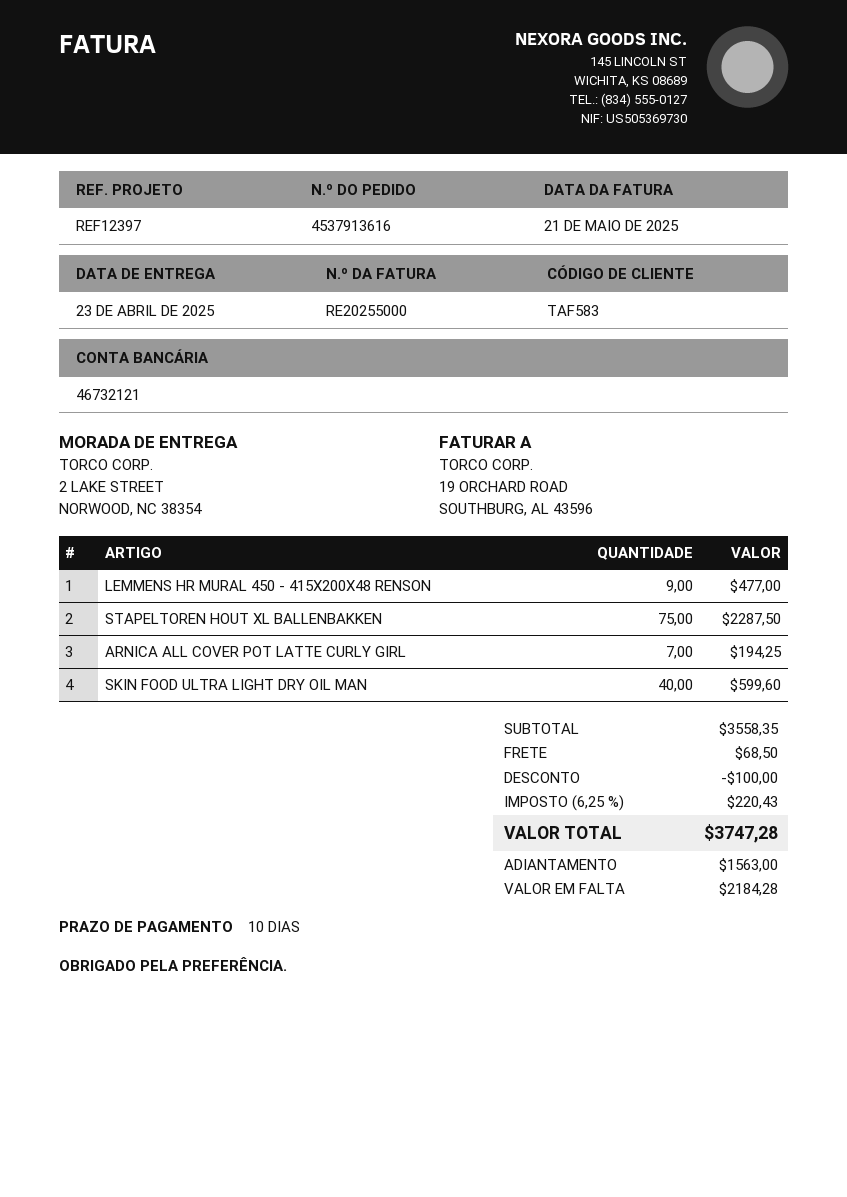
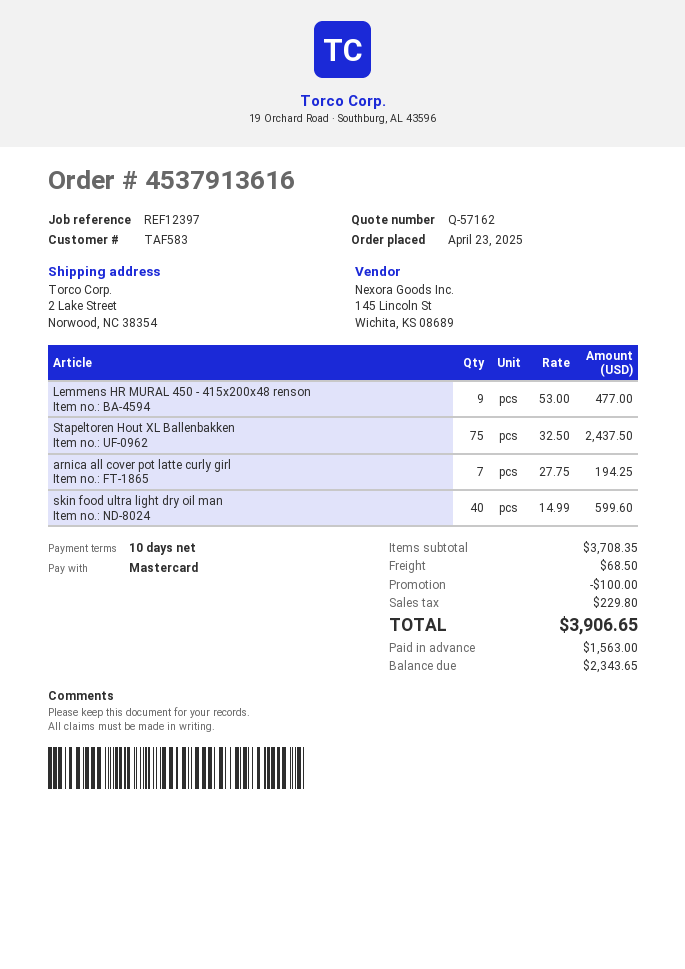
STAPELTOREN HOUT XL BALLENBAKKEN: 75 for 2287.50 -> 75 for 2437.50
subtotal: 3558.35 -> 3708.35
tax: 220.43 -> 229.80
total: 3747.28 -> 3906.65
balance: 2184.28 -> 2343.65

